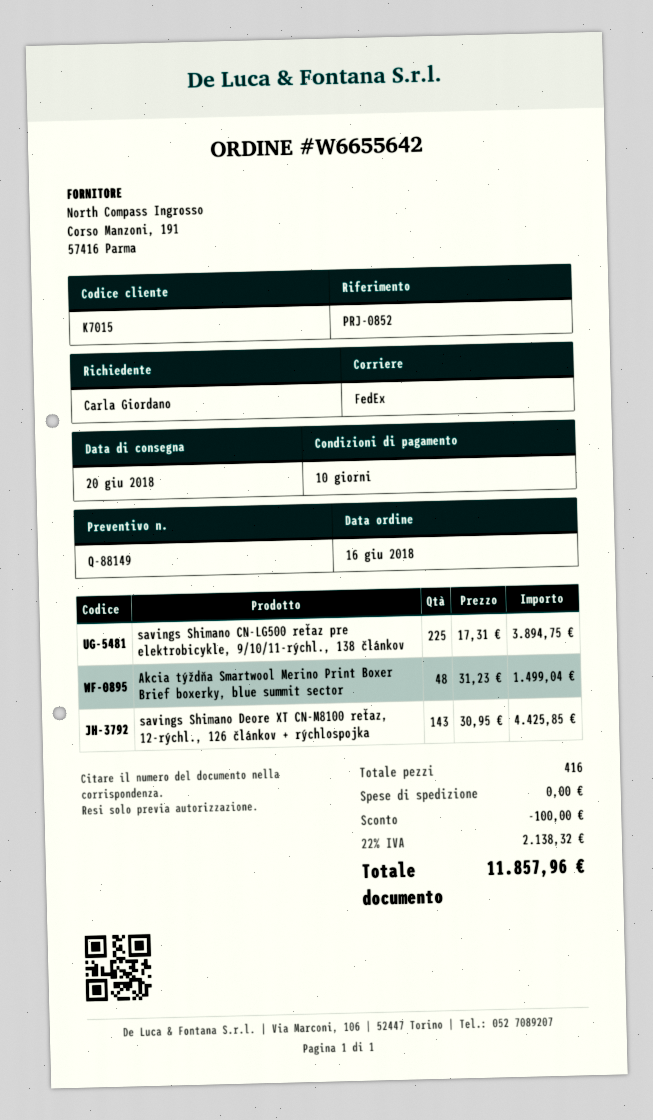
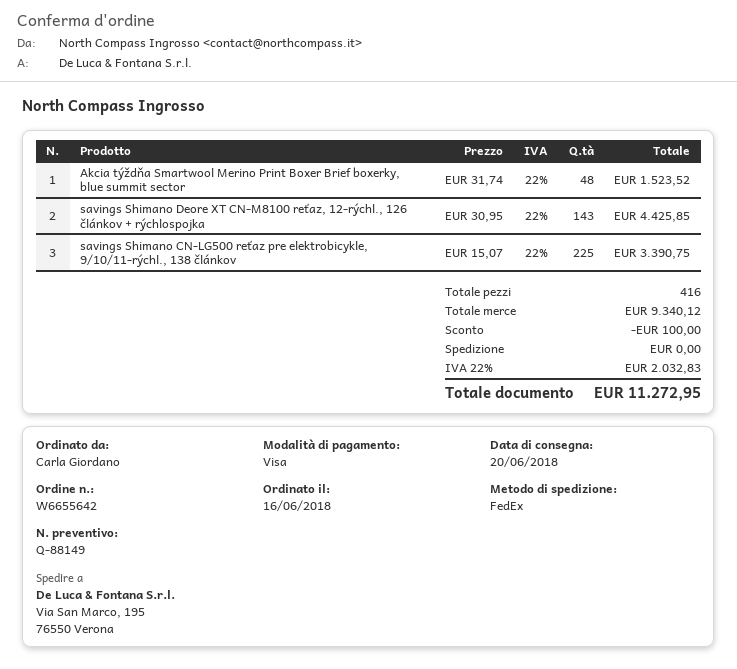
savings Shimano CN-LG500 reťaz pre elektrobicykle, 9/10/11-rýchl., 138 článkov: 225 x 17.31 = 3894.75 -> 225 x 15.07 = 3390.75
Akcia týždňa Smartwool Merino Print Boxer Brief boxerky, blue summit sector: 48 x 31.23 = 1499.04 -> 48 x 31.74 = 1523.52
tax: 22% = 2138.32 -> 22% = 2032.83
total: 11857.96 -> 11272.95

